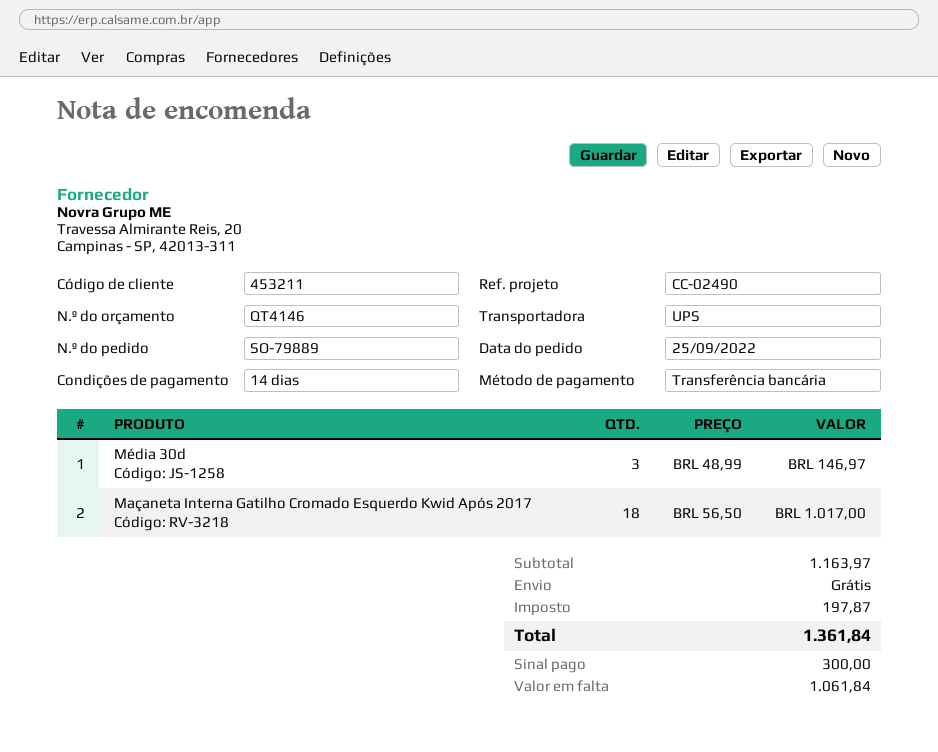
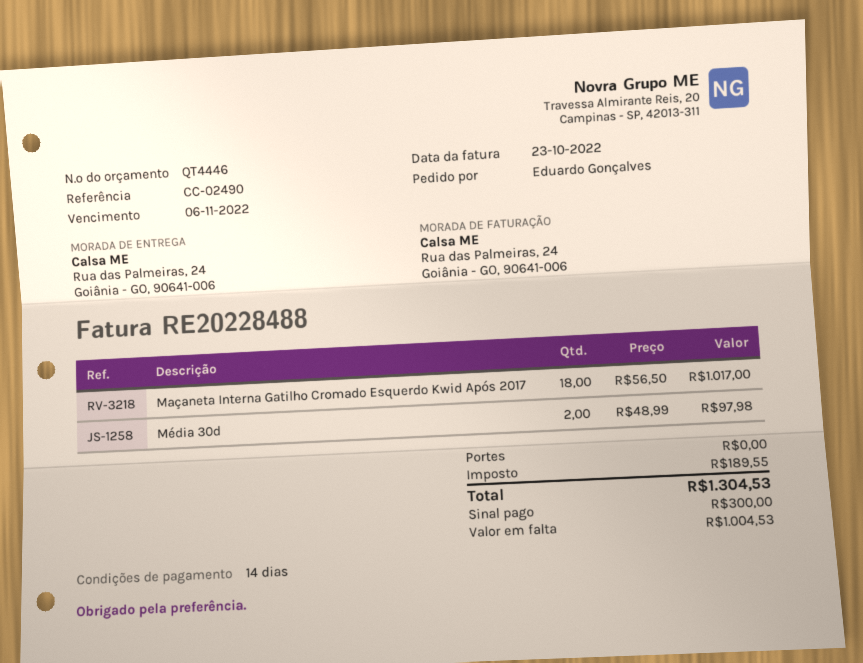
quote number: QT4146 -> QT4446
Média 30d: 3 x 48.99 = 146.97 -> 2 x 48.99 = 97.98
tax: 197.87 -> 189.55
total: 1361.84 -> 1304.53
balance: 1061.84 -> 1004.53

